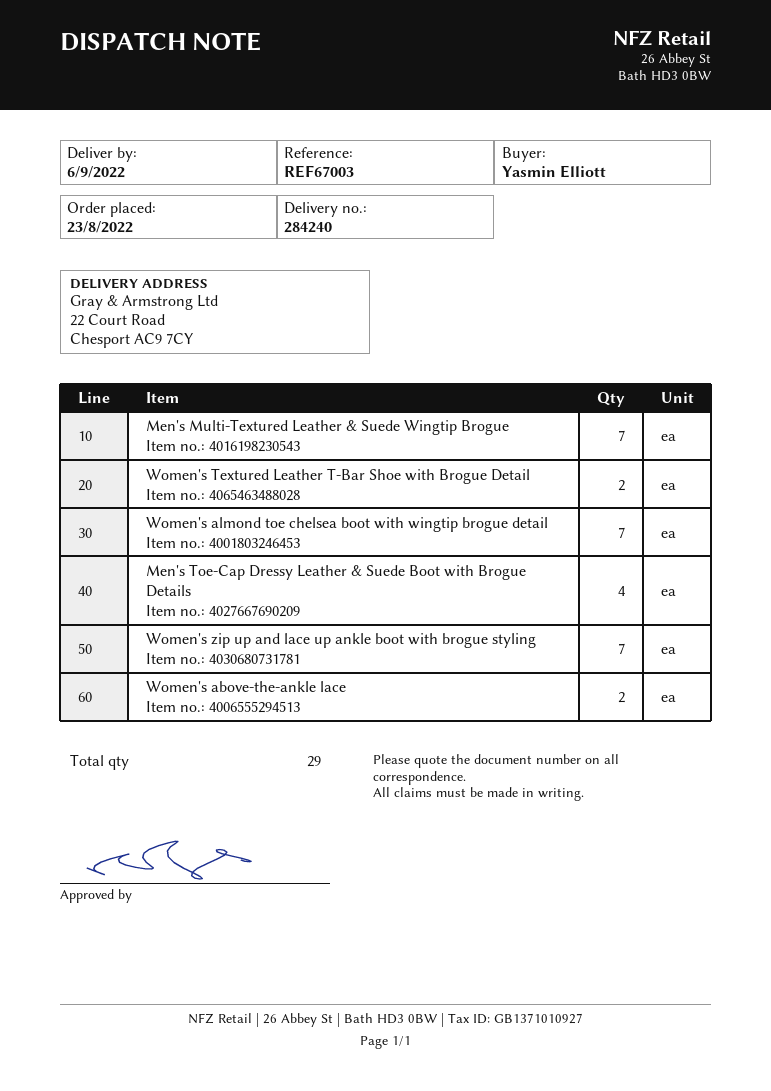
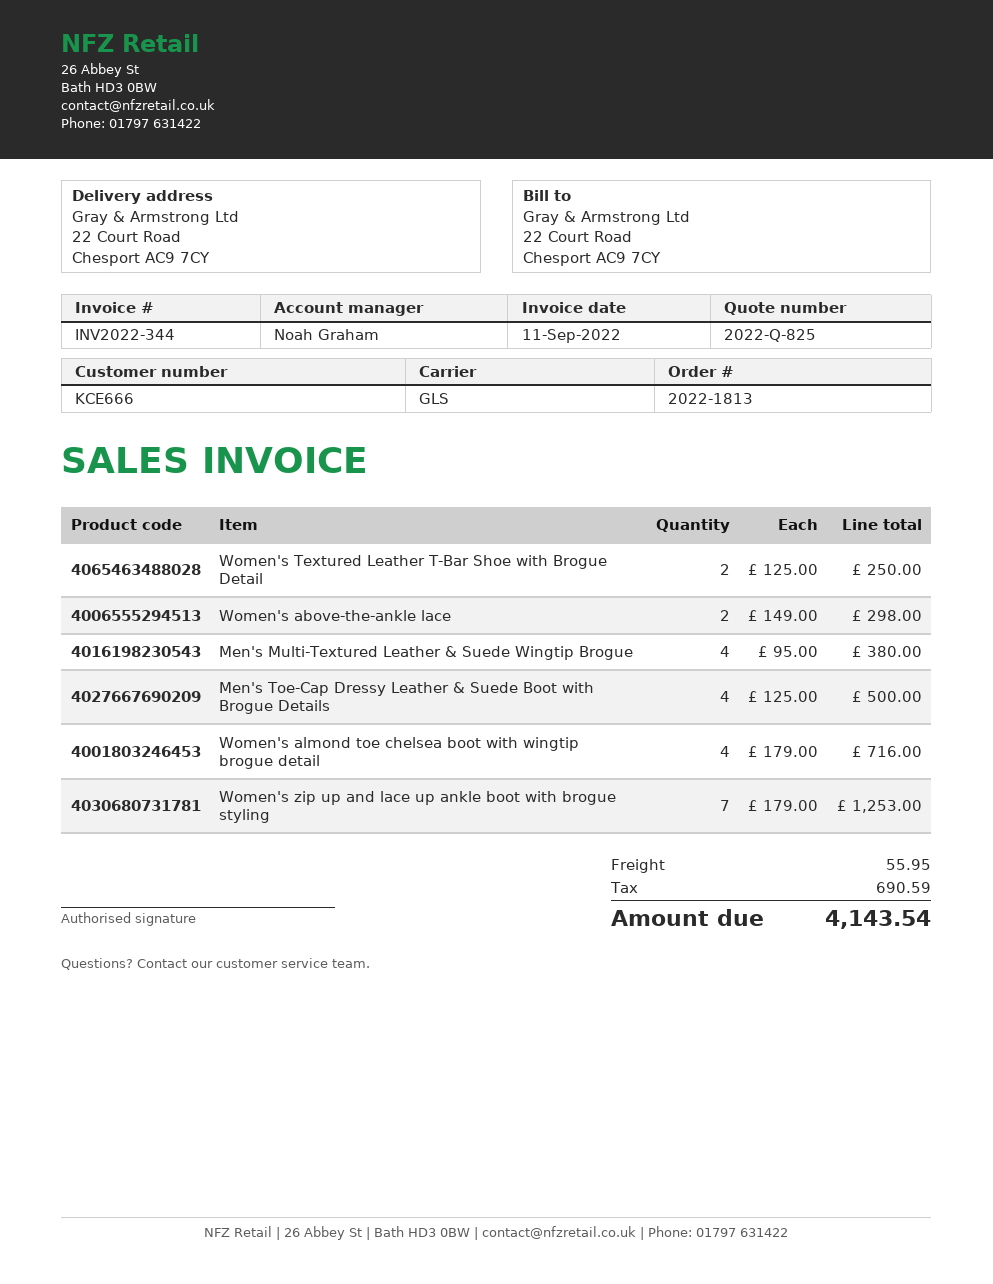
Men's Multi-Textured Leather & Suede Wingtip Brogue: 7 -> 4
Women's almond toe chelsea boot with wingtip brogue detail: 7 -> 4

